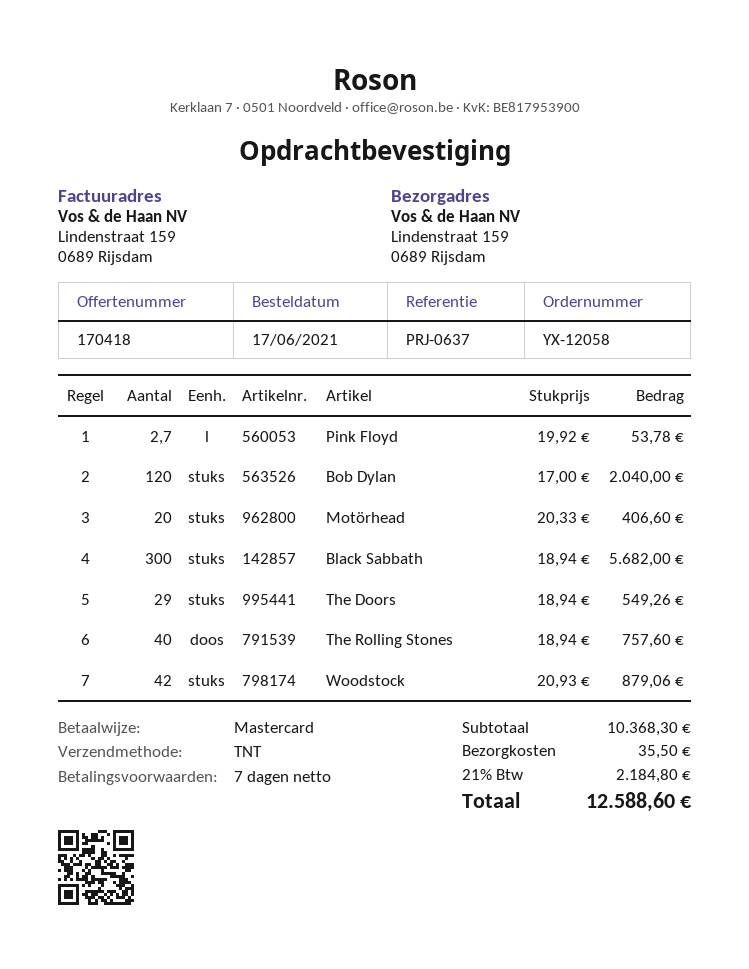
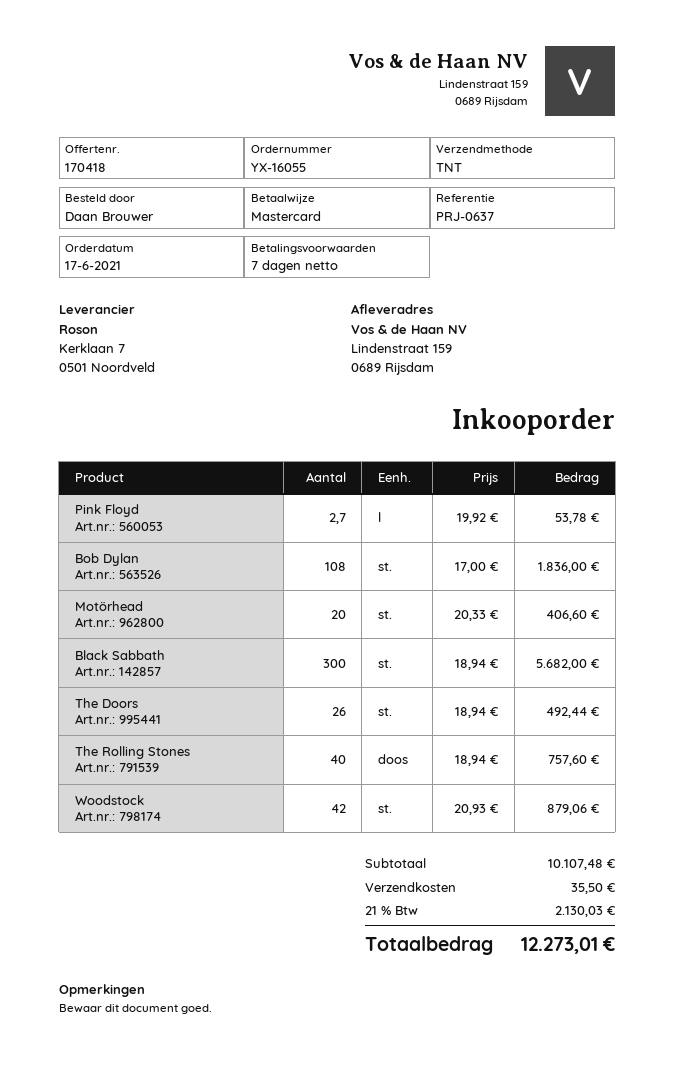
order number: YX-12058 -> YX-16055
Bob Dylan: 120 x 17.00 = 2040.00 -> 108 x 17.00 = 1836.00
The Doors: 29 x 18.94 = 549.26 -> 26 x 18.94 = 492.44
subtotal: 10368.30 -> 10107.48
tax: 21% = 2184.80 -> 21% = 2130.03
total: 12588.60 -> 12273.01

